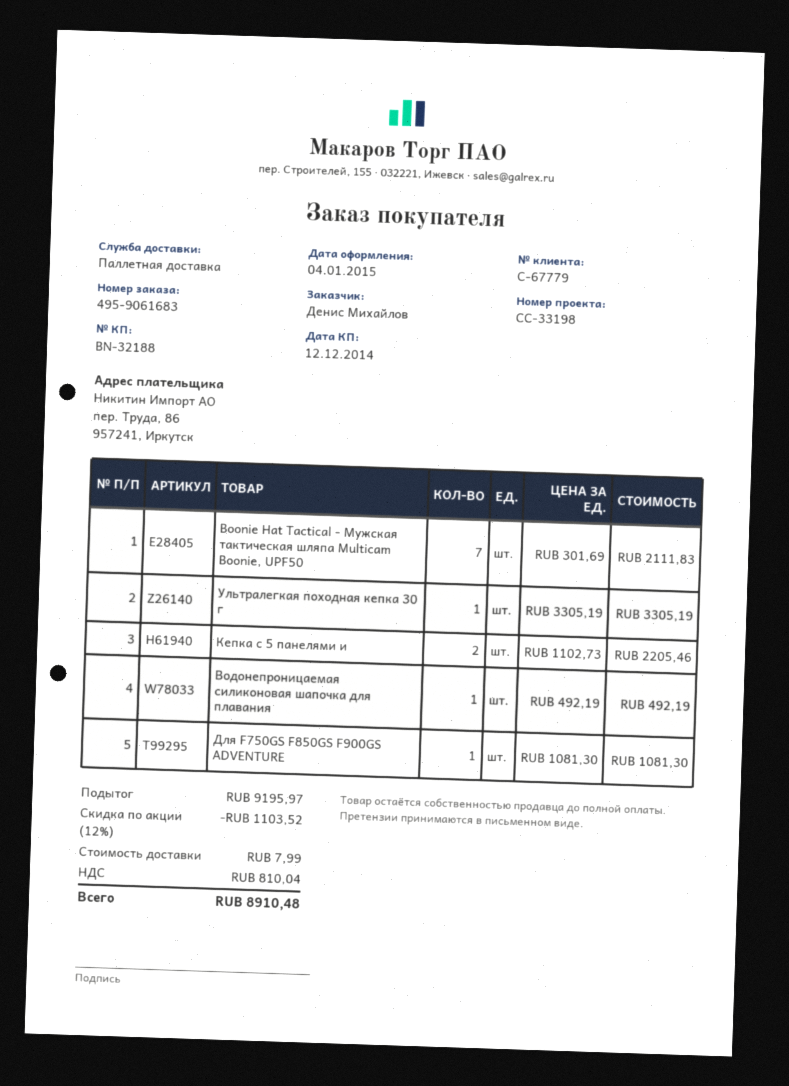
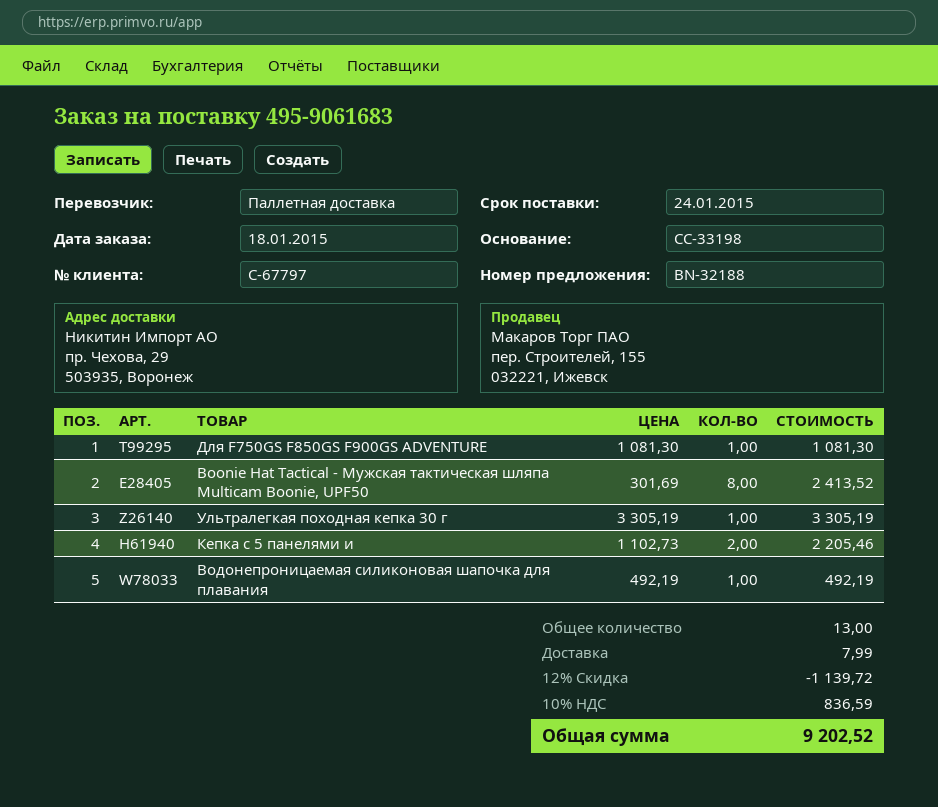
order date: 2015-01-04 -> 2015-01-18
customer number: C-67779 -> C-67797
Boonie Hat Tactical - Мужская тактическая шляпа Multicam Boonie, UPF50: 7 x 301.69 = 2111.83 -> 8 x 301.69 = 2413.52
discount: 12% = 1103.52 -> 12% = 1139.72
tax: 810.04 -> 836.59
total: 8910.48 -> 9202.52

